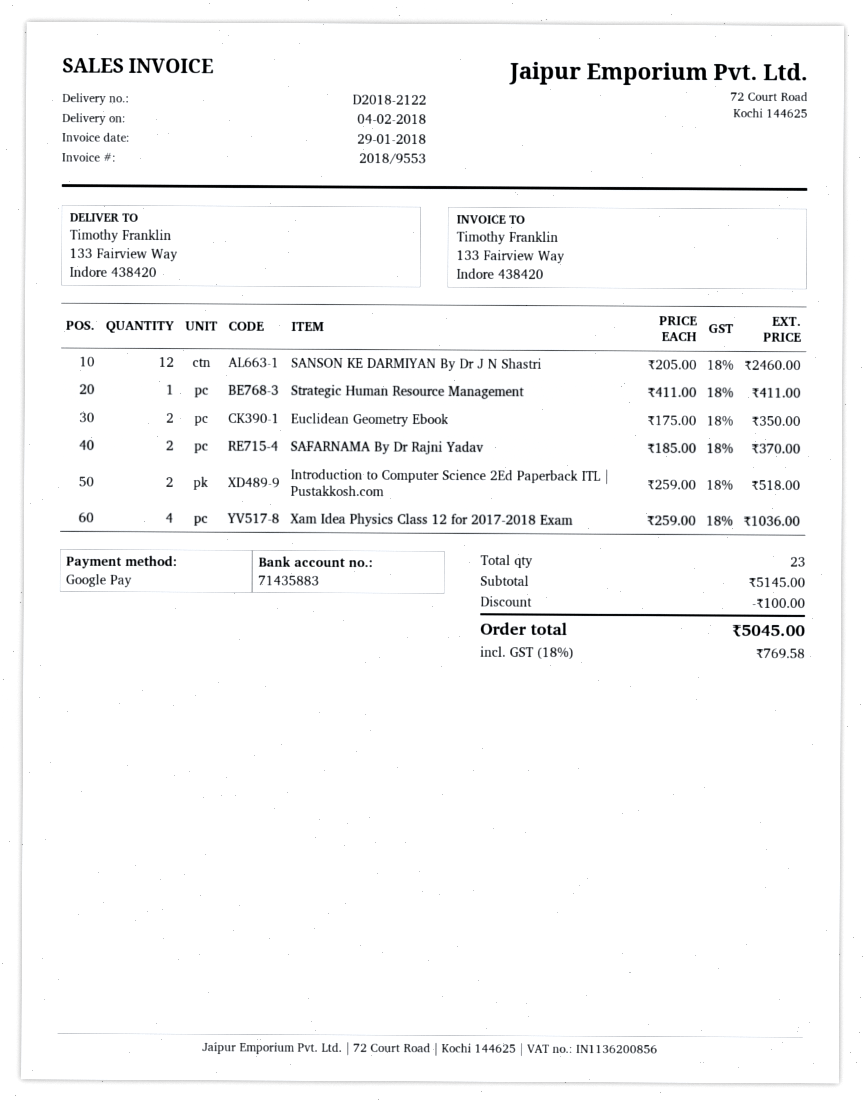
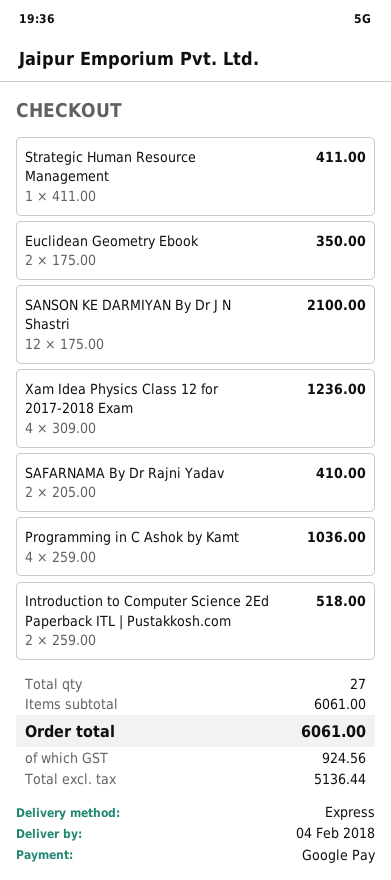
SANSON KE DARMIYAN By Dr J N Shastri: 12 x 205.00 = 2460.00 -> 12 x 175.00 = 2100.00
SAFARNAMA By Dr Rajni Yadav: 2 x 185.00 = 370.00 -> 2 x 205.00 = 410.00
Xam Idea Physics Class 12 for 2017-2018 Exam: 4 x 259.00 = 1036.00 -> 4 x 309.00 = 1236.00
Programming in C Ashok by Kamt: none -> 4 x 259.00 = 1036.00
total quantity: 23 -> 27
subtotal: 5145.00 -> 6061.00
discount: 100.00 -> none
tax: 769.58 -> 924.56
total: 5045.00 -> 6061.00

